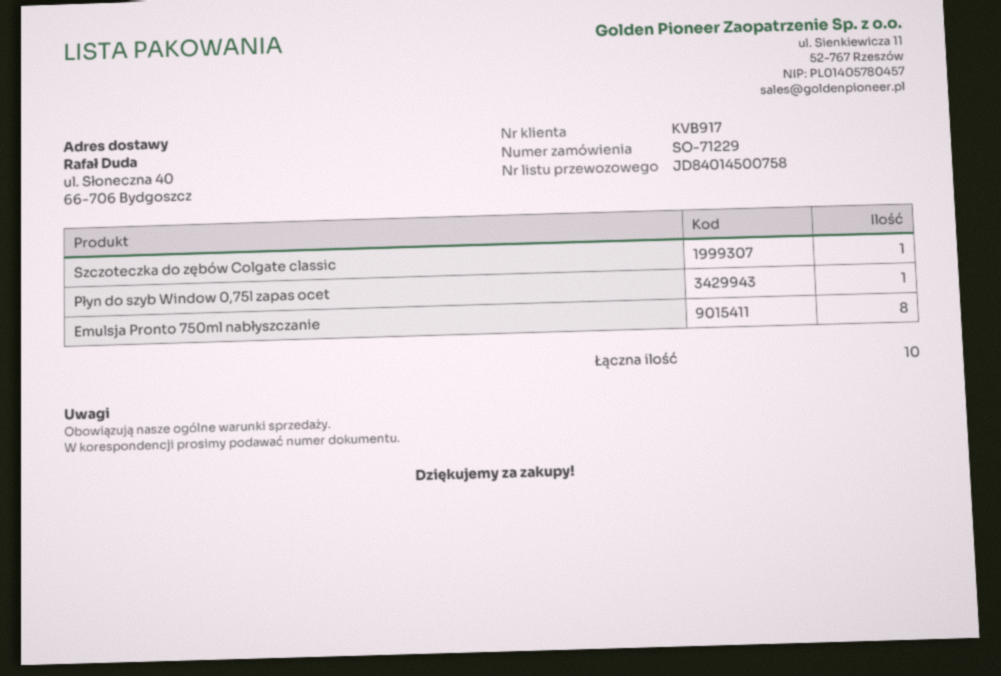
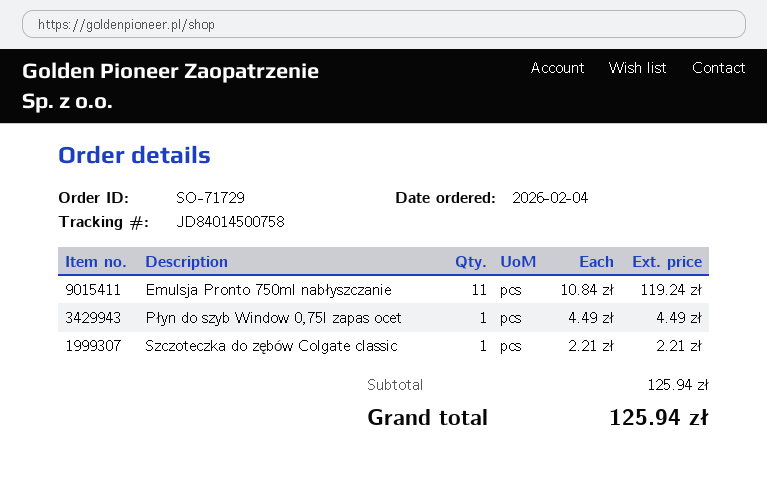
order number: SO-71229 -> SO-71729
Emulsja Pronto 750ml nabłyszczanie: 8 -> 11

